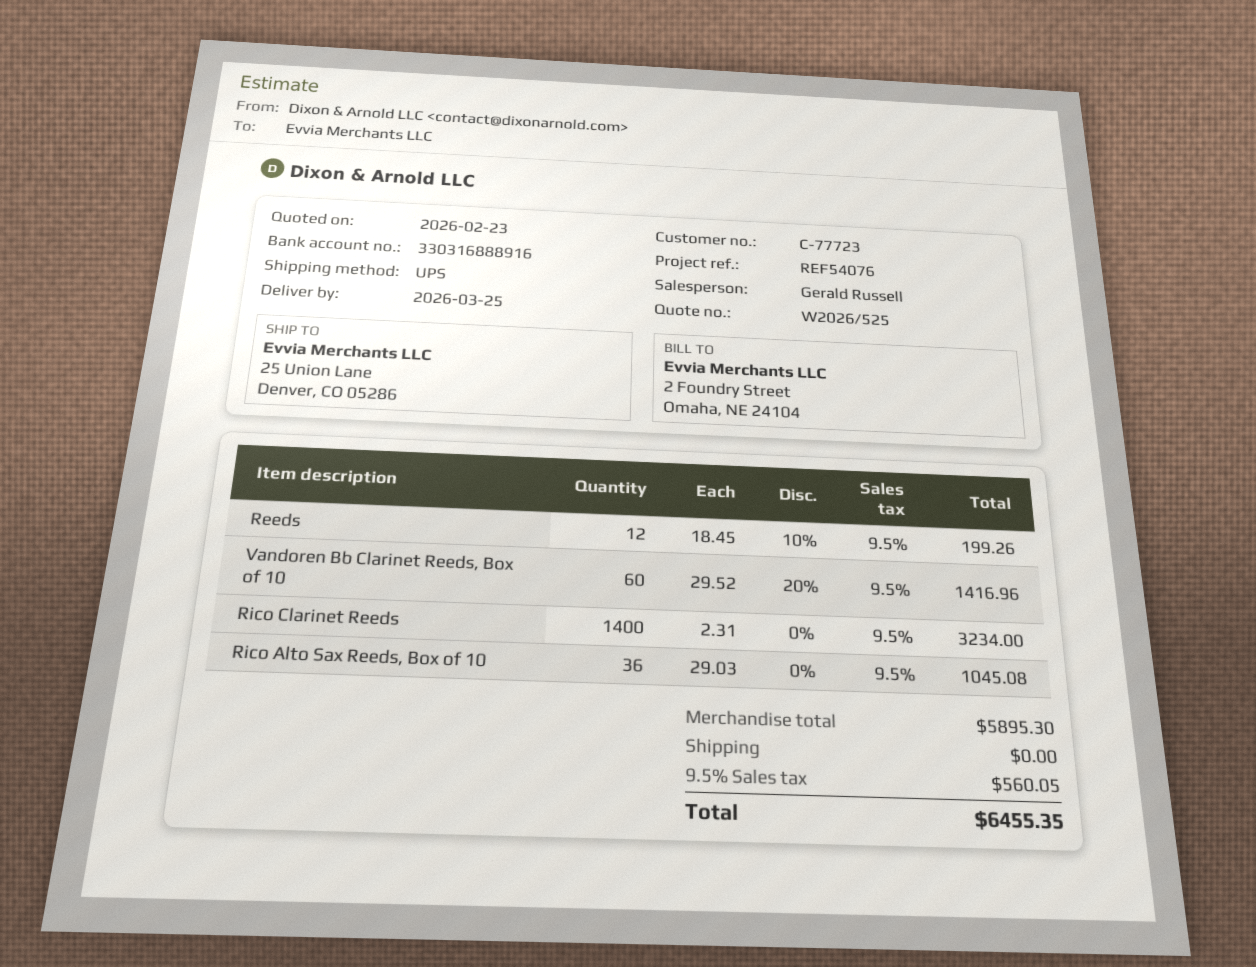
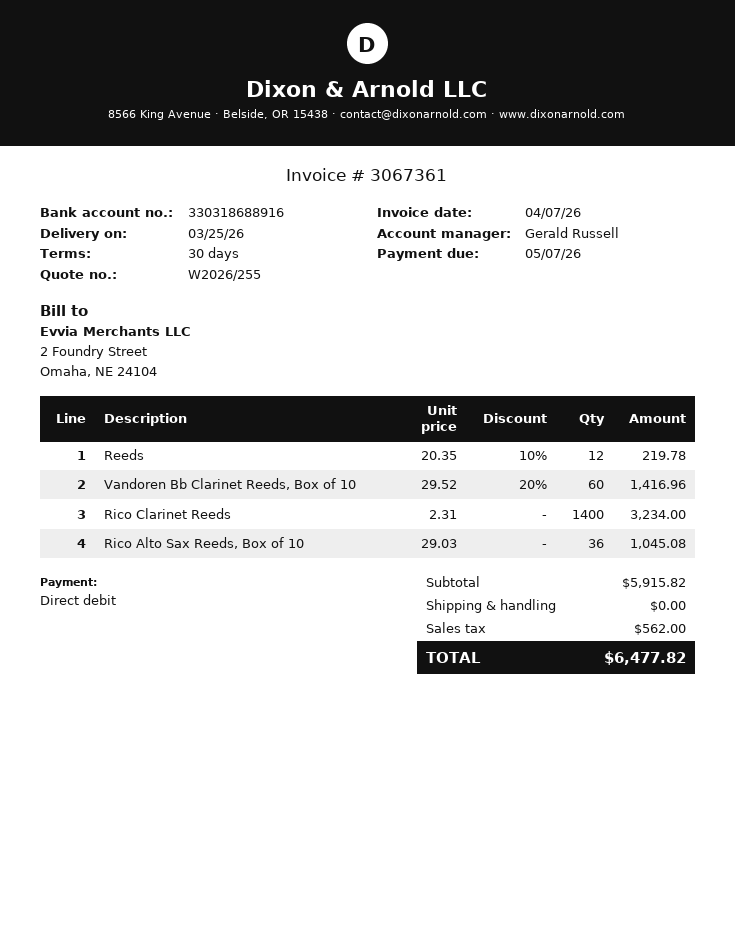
quote number: W2026/525 -> W2026/255
bank account: 330316888916 -> 330318688916
Reeds: 12 x 18.45 - 10% = 199.26 -> 12 x 20.35 - 10% = 219.78
subtotal: 5895.30 -> 5915.82
tax: 560.05 -> 562.00
total: 6455.35 -> 6477.82

